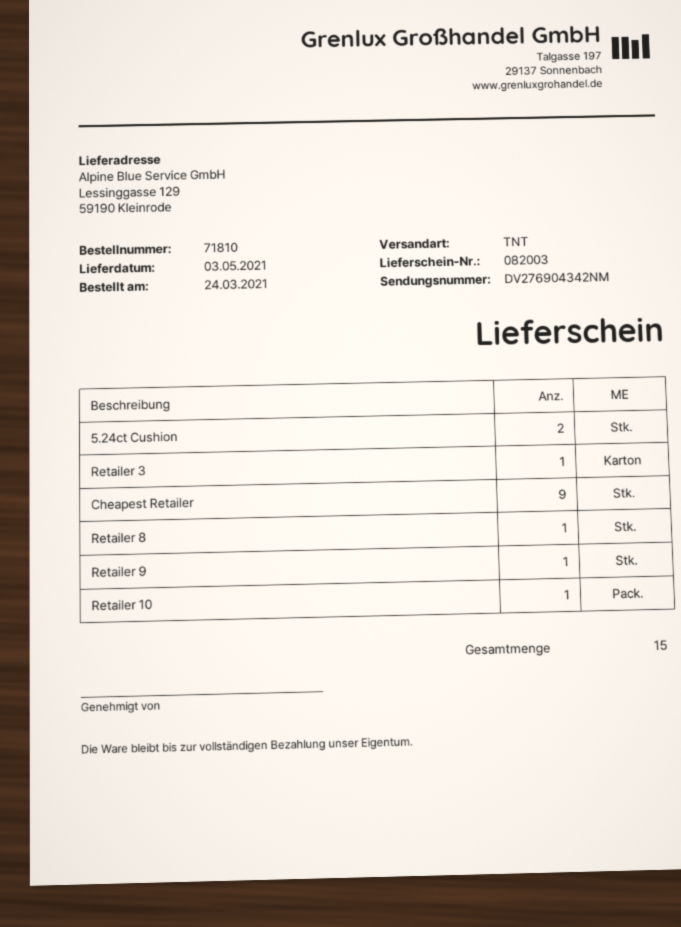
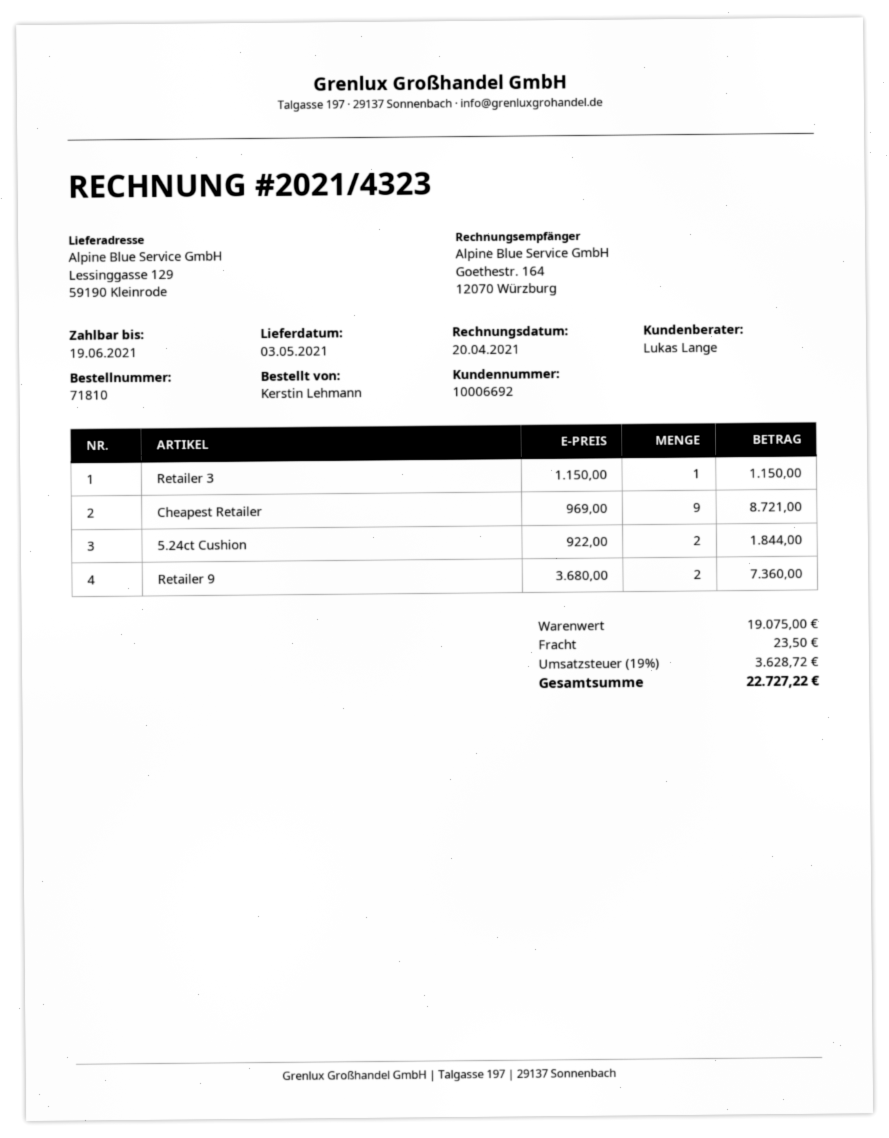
Retailer 8: 1 -> none
Retailer 9: 1 -> 2
Retailer 10: 1 -> none

